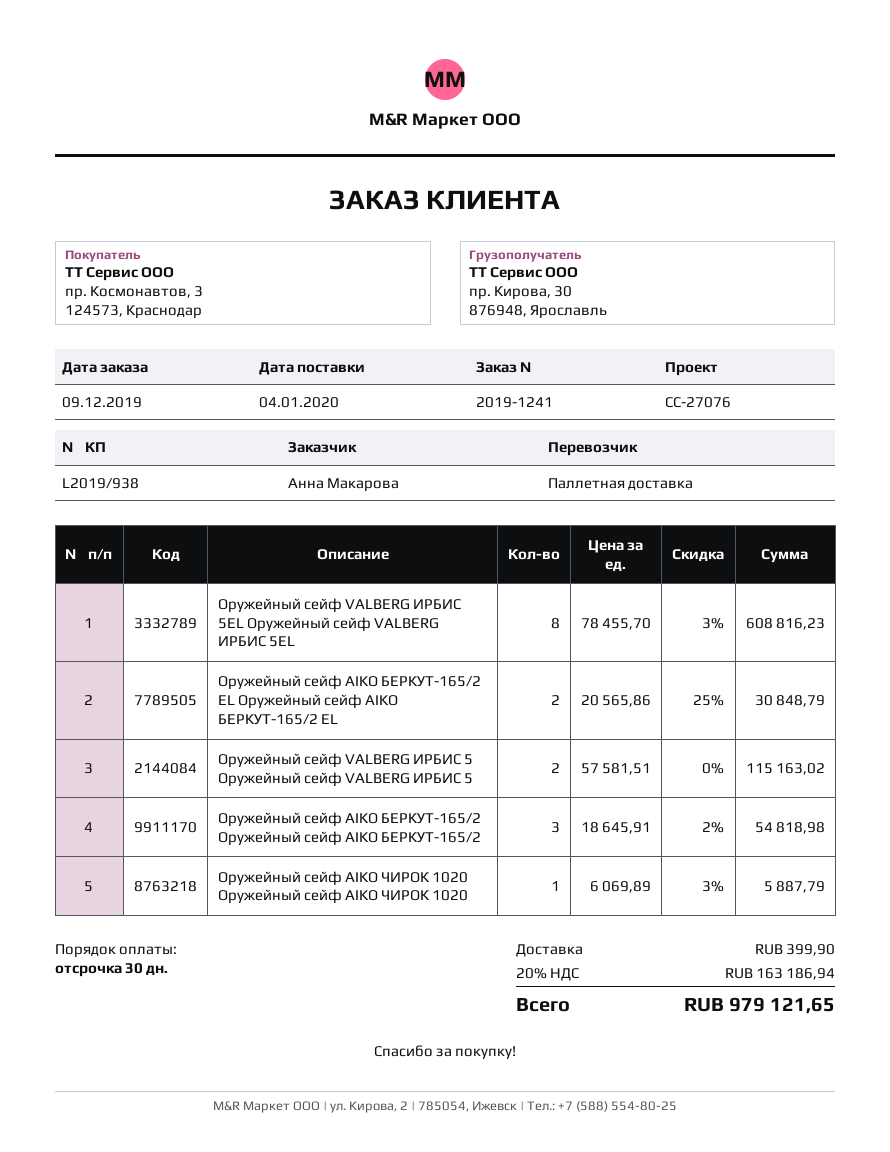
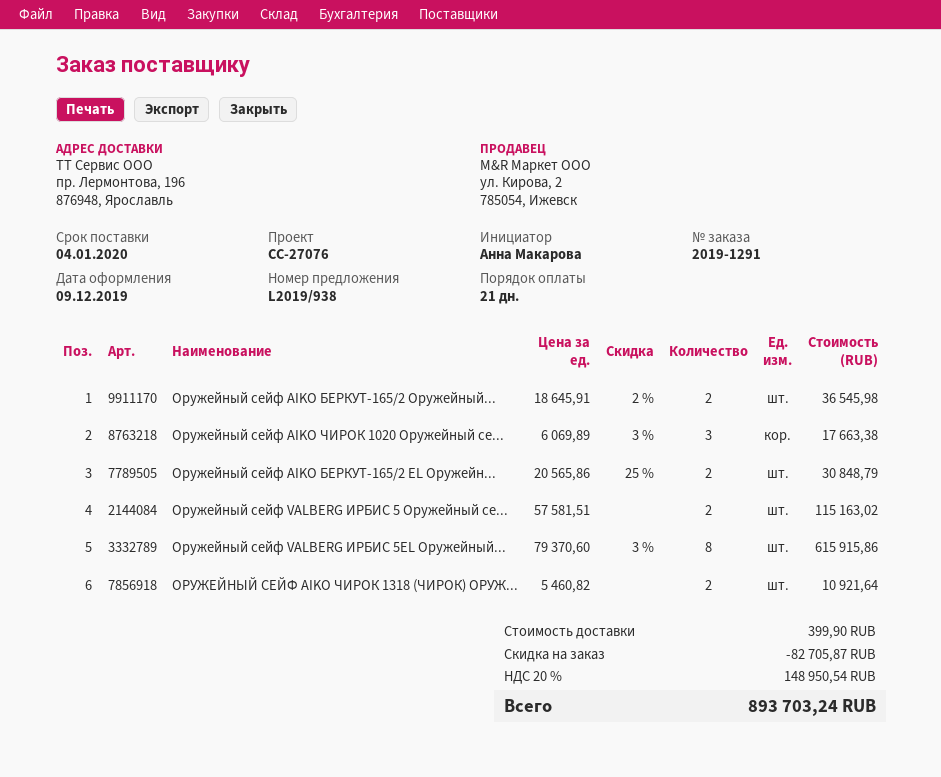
order number: 2019-1241 -> 2019-1291
payment terms: 30 days -> 21 days
ship to: пр. Кирова, 30, 876948, Ярославль -> пр. Лермонтова, 196, 876948, Ярославль
Оружейный сейф VALBERG ИРБИС 5EL Оружейный сейф VALBERG ИРБИС 5EL: 8 x 78455.70 - 3% = 608816.23 -> 8 x 79370.60 - 3% = 615915.86
Оружейный сейф AIKO БЕРКУТ-165/2 Оружейный сейф AIKO БЕРКУТ-165/2: 3 x 18645.91 - 2% = 54818.98 -> 2 x 18645.91 - 2% = 36545.98
Оружейный сейф AIKO ЧИРОК 1020 Оружейный сейф AIKO ЧИРОК 1020: 1 x 6069.89 - 3% = 5887.79 -> 3 x 6069.89 - 3% = 17663.38
ОРУЖЕЙНЫЙ СЕЙФ AIKO ЧИРОК 1318 (ЧИРОК) ОРУЖ...: none -> 2 x 5460.82 = 10921.64
discount: none -> 82705.87
tax: 20% = 163186.94 -> 20% = 148950.54
total: 979121.65 -> 893703.24

